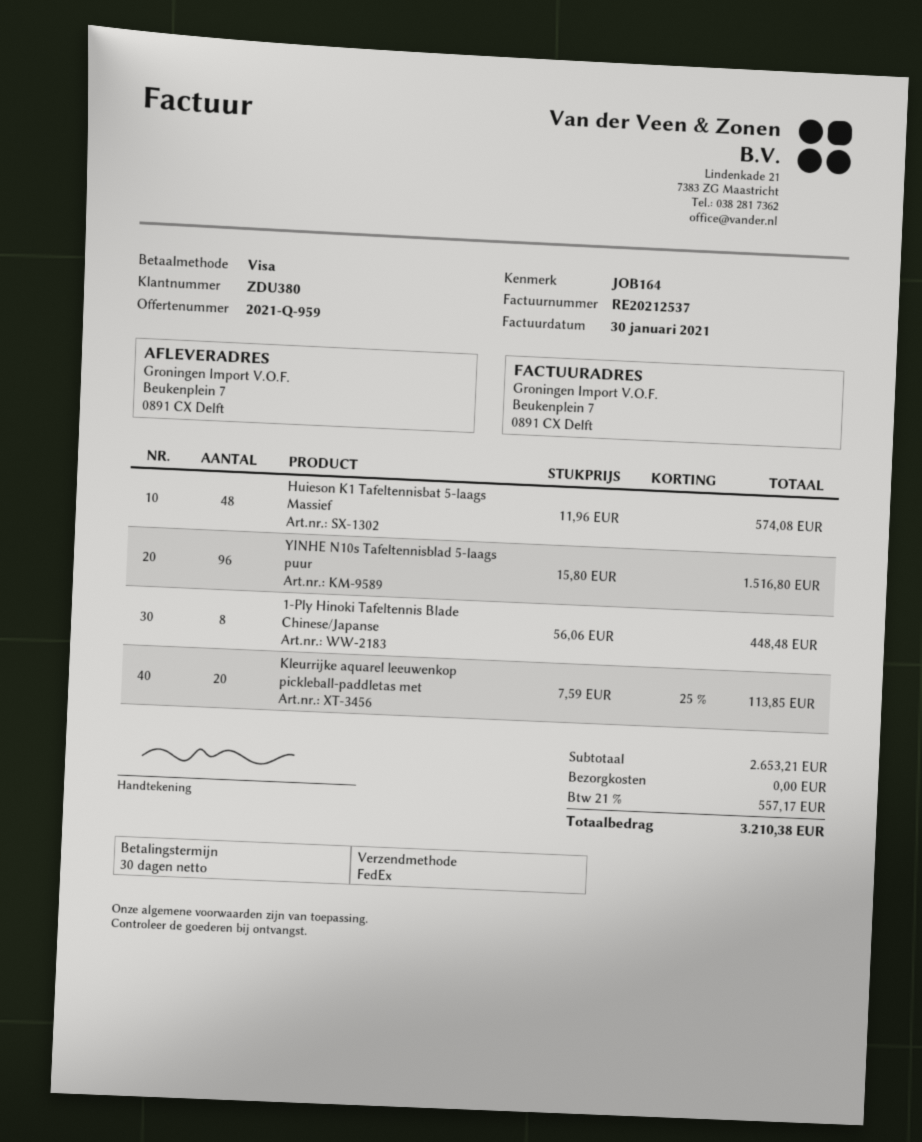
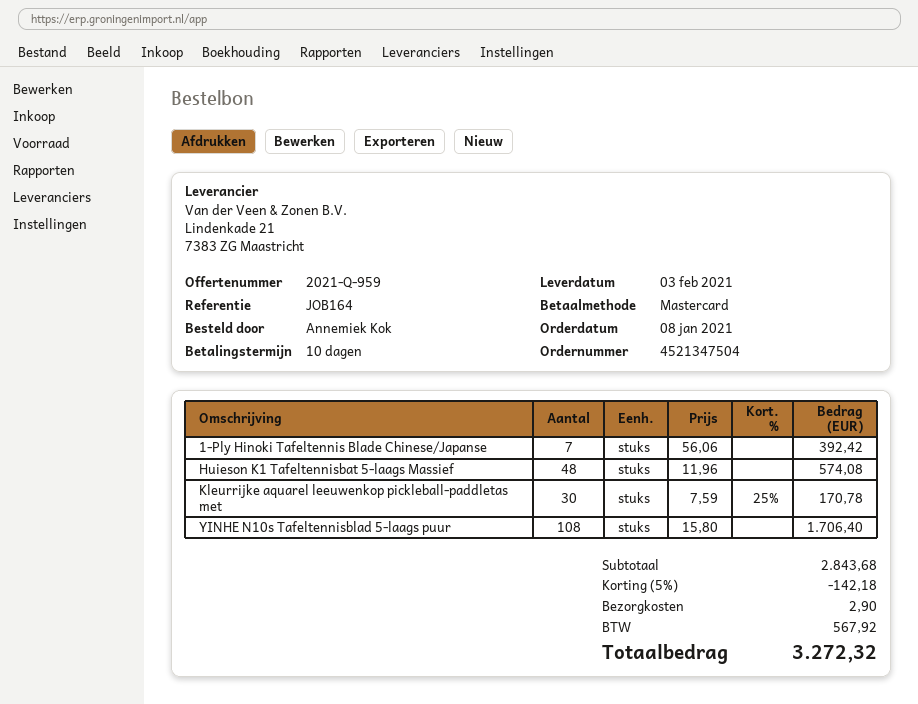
payment terms: 30 days -> 10 days
payment method: Visa -> Mastercard
YINHE N10s Tafeltennisblad 5-laags puur: 96 x 15.80 = 1516.80 -> 108 x 15.80 = 1706.40
1-Ply Hinoki Tafeltennis Blade Chinese/Japanse: 8 x 56.06 = 448.48 -> 7 x 56.06 = 392.42
Kleurrijke aquarel leeuwenkop pickleball-paddletas met: 20 x 7.59 - 25% = 113.85 -> 30 x 7.59 - 25% = 170.78
subtotal: 2653.21 -> 2843.68
discount: none -> 5% = 142.18
shipping: 0.00 -> 2.90
tax: 557.17 -> 567.92
total: 3210.38 -> 3272.32

